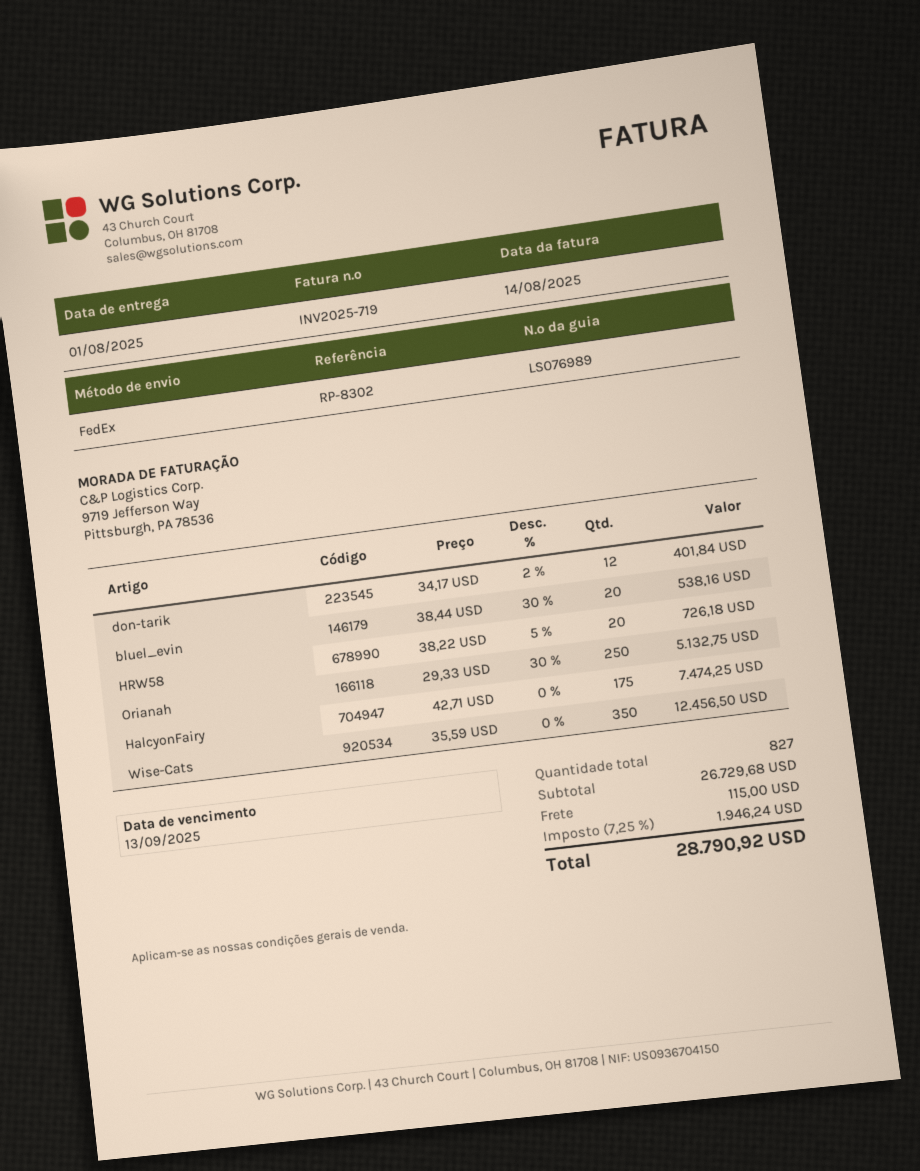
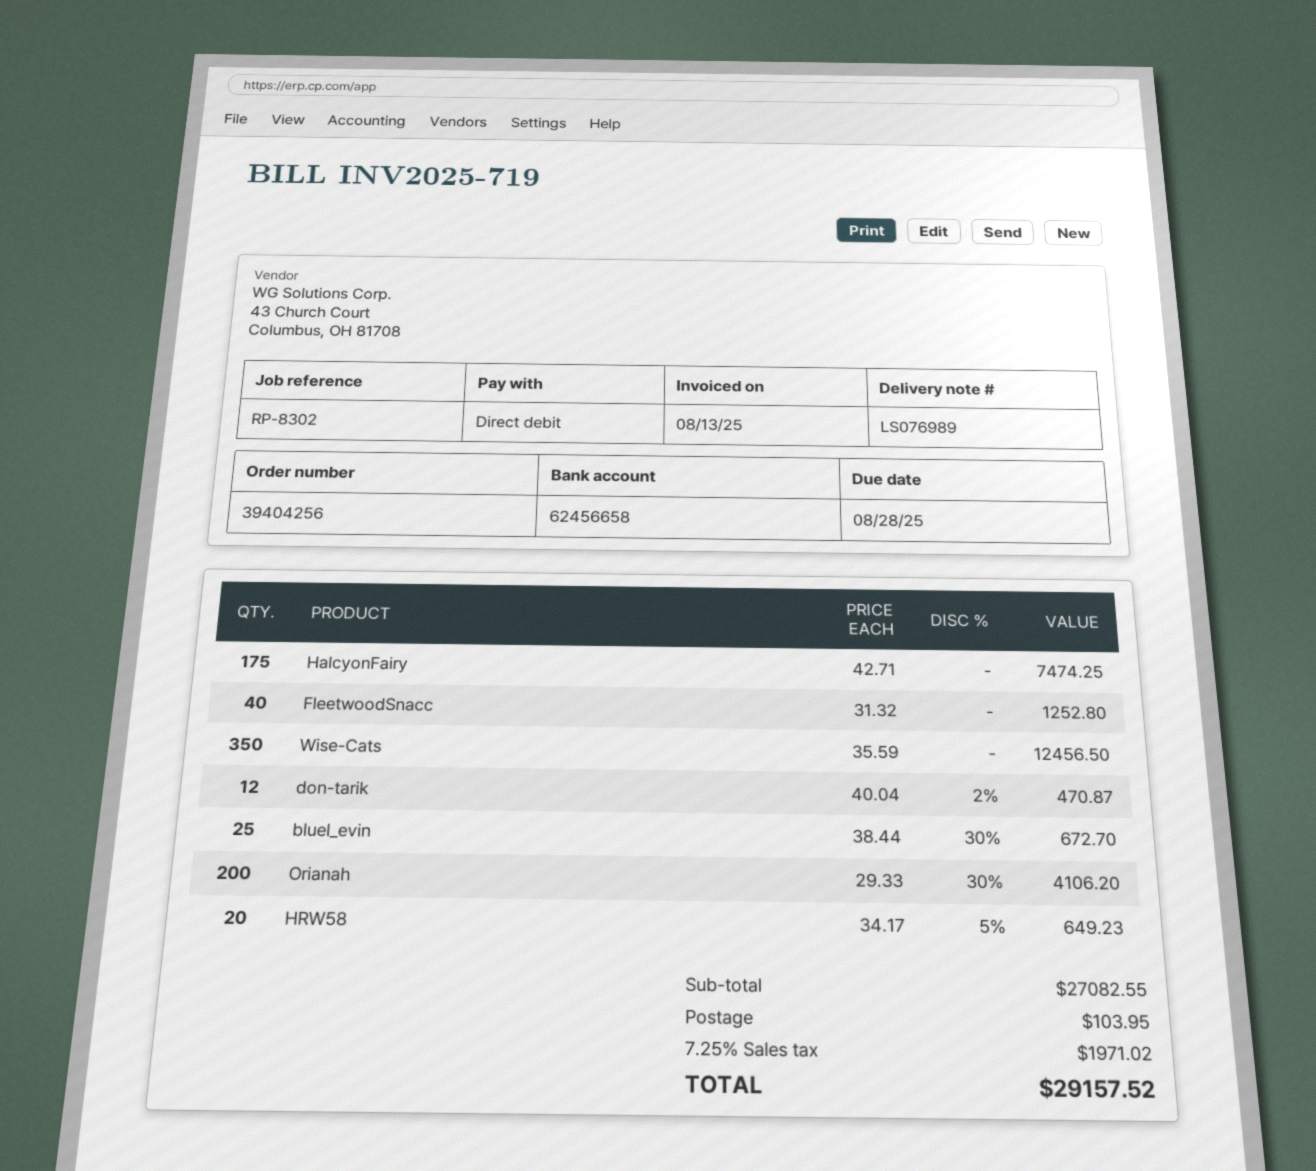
invoice date: 2025-08-14 -> 2025-08-13
due date: 2025-09-13 -> 2025-08-28
don-tarik: 12 x 34.17 - 2% = 401.84 -> 12 x 40.04 - 2% = 470.87
bluel_evin: 20 x 38.44 - 30% = 538.16 -> 25 x 38.44 - 30% = 672.70
HRW58: 20 x 38.22 - 5% = 726.18 -> 20 x 34.17 - 5% = 649.23
Orianah: 250 x 29.33 - 30% = 5132.75 -> 200 x 29.33 - 30% = 4106.20
FleetwoodSnacc: none -> 40 x 31.32 = 1252.80
subtotal: 26729.68 -> 27082.55
shipping: 115.00 -> 103.95
tax: 7.25% = 1946.24 -> 7.25% = 1971.02
total: 28790.92 -> 29157.52

